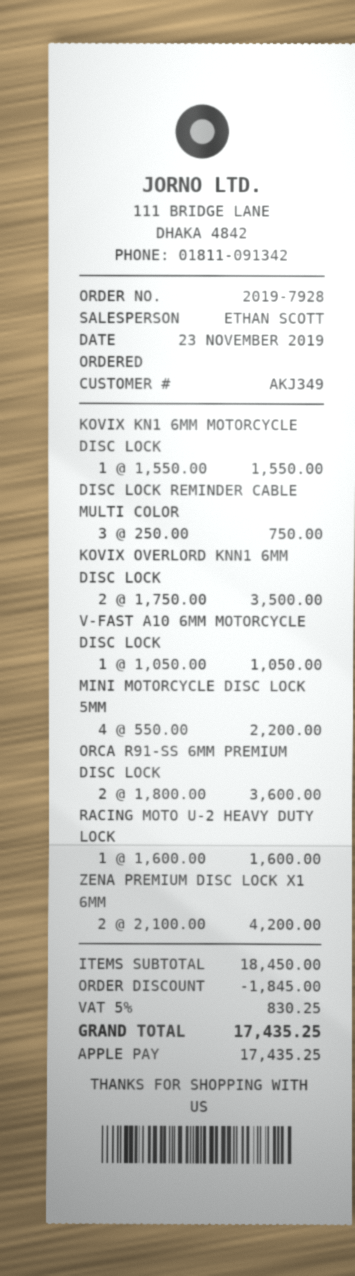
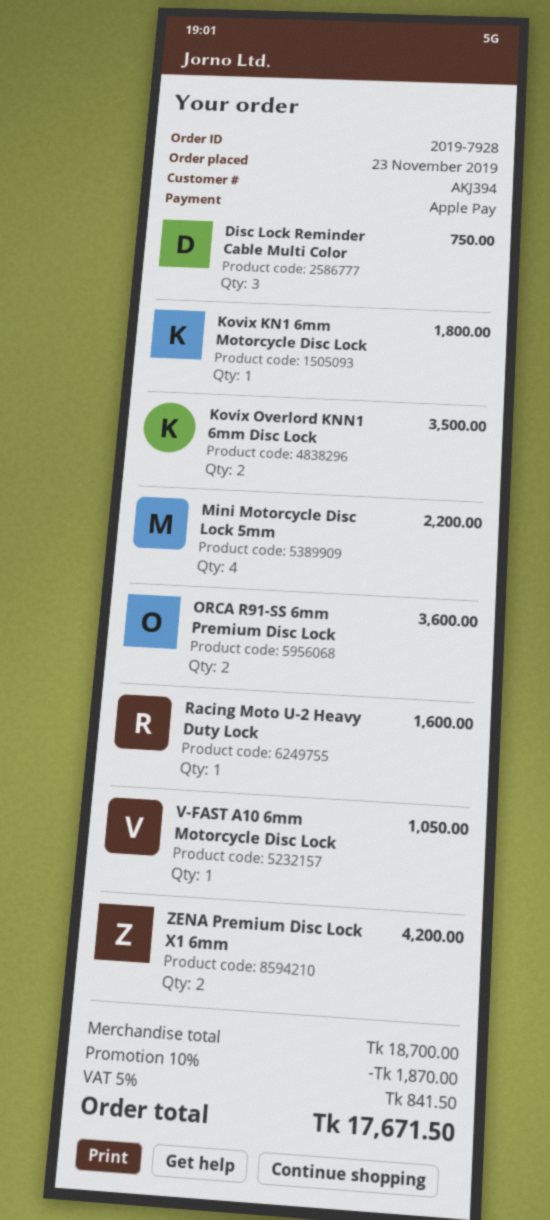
customer number: AKJ349 -> AKJ394
KOVIX KN1 6MM MOTORCYCLE DISC LOCK: 1 for 1550.00 -> 1 for 1800.00
subtotal: 18450.00 -> 18700.00
discount: 1845.00 -> 1870.00
tax: 5% = 830.25 -> 5% = 841.50
total: 17435.25 -> 17671.50

